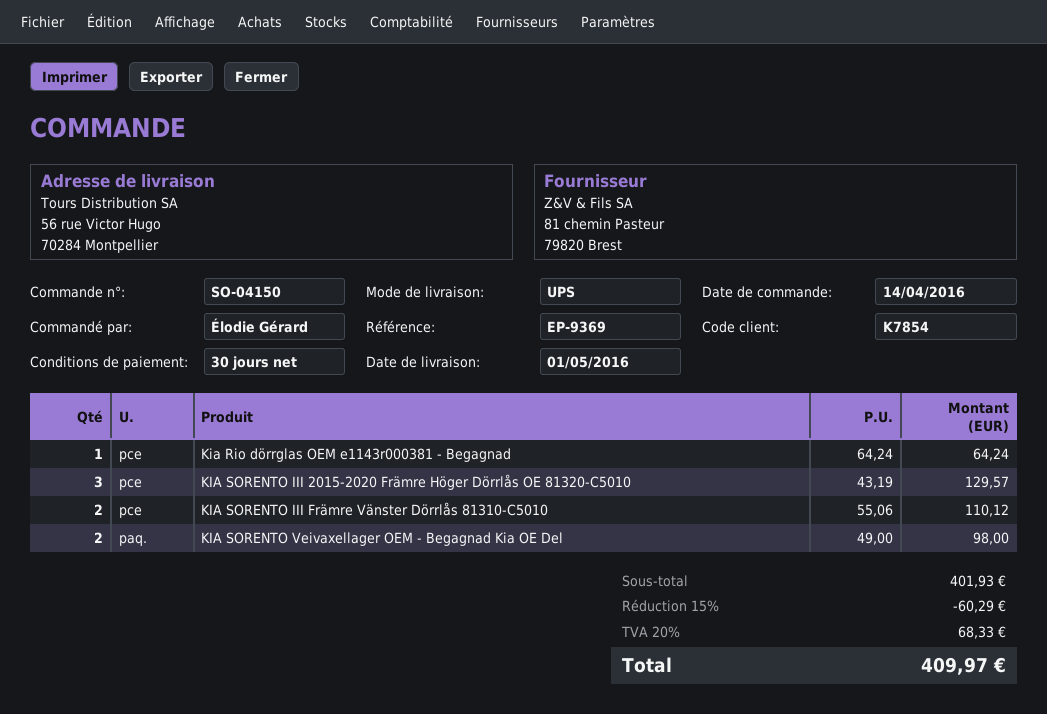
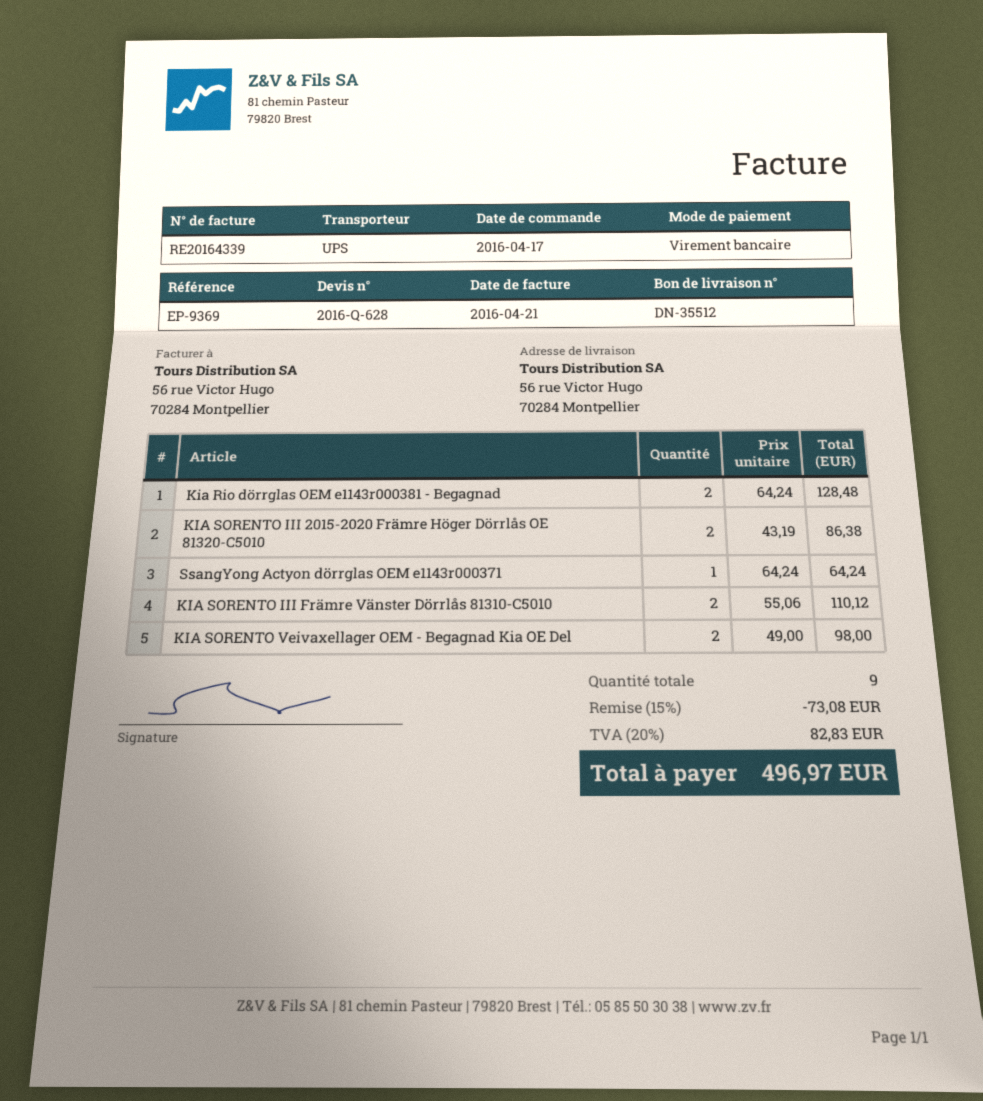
order date: 2016-04-14 -> 2016-04-17
Kia Rio dörrglas OEM e1143r000381 - Begagnad: 1 x 64.24 = 64.24 -> 2 x 64.24 = 128.48
KIA SORENTO III 2015-2020 Främre Höger Dörrlås OE 81320-C5010: 3 x 43.19 = 129.57 -> 2 x 43.19 = 86.38
SsangYong Actyon dörrglas OEM e1143r000371: none -> 1 x 64.24 = 64.24
discount: 15% = 60.29 -> 15% = 73.08
tax: 20% = 68.33 -> 20% = 82.83
total: 409.97 -> 496.97

